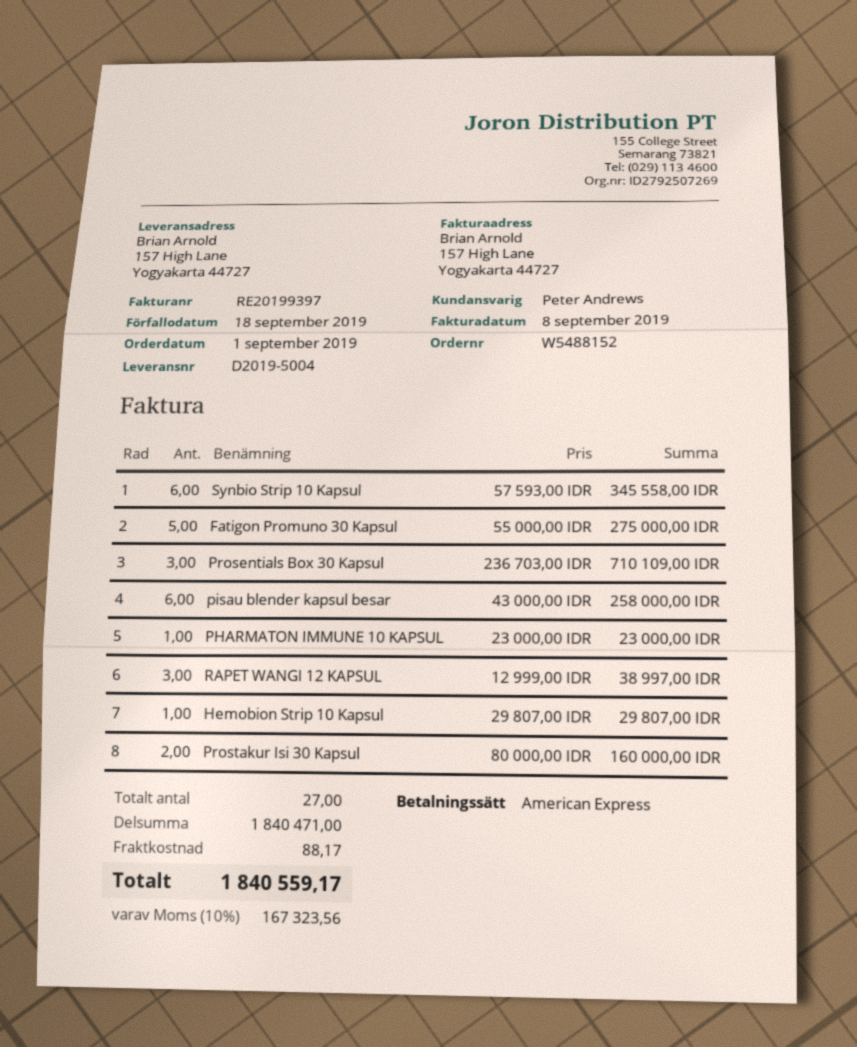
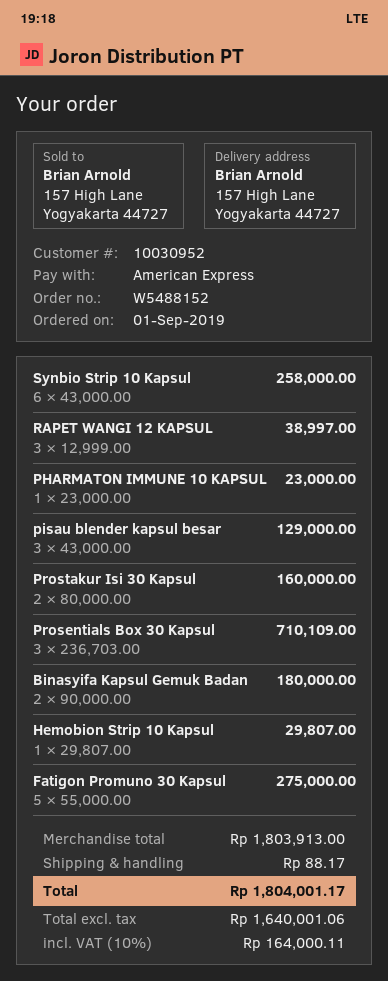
Synbio Strip 10 Kapsul: 6 x 57593.00 = 345558.00 -> 6 x 43000.00 = 258000.00
pisau blender kapsul besar: 6 x 43000.00 = 258000.00 -> 3 x 43000.00 = 129000.00
Binasyifa Kapsul Gemuk Badan: none -> 2 x 90000.00 = 180000.00
subtotal: 1840471.00 -> 1803913.00
tax: 10% = 167323.56 -> 10% = 164000.11
total: 1840559.17 -> 1804001.17

